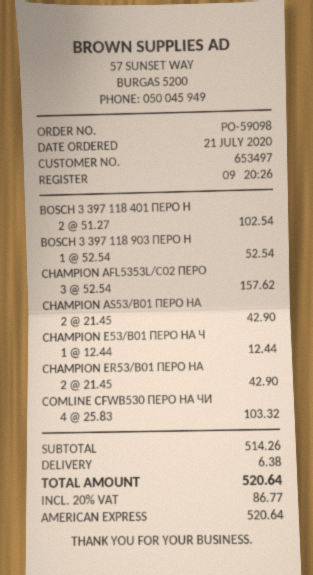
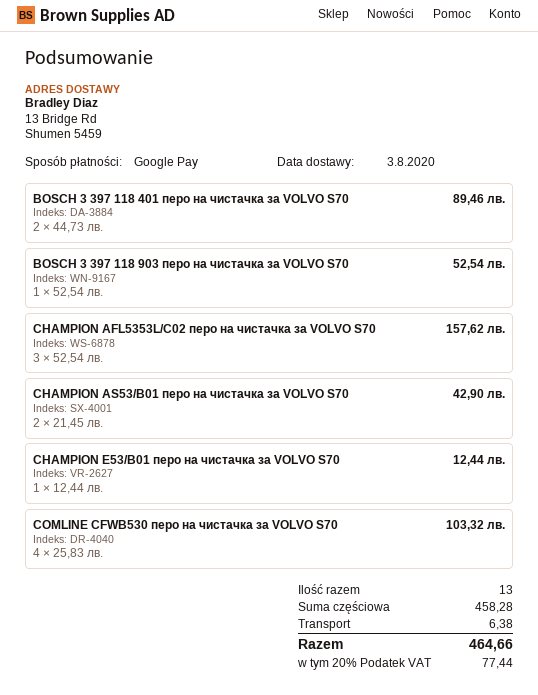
payment method: American Express -> Google Pay
BOSCH 3 397 118 401 ПЕРО Н: 2 x 51.27 = 102.54 -> 2 x 44.73 = 89.46
CHAMPION ER53/B01 ПЕРО НА: 2 x 21.45 = 42.90 -> none
subtotal: 514.26 -> 458.28
tax: 20% = 86.77 -> 20% = 77.44
total: 520.64 -> 464.66

